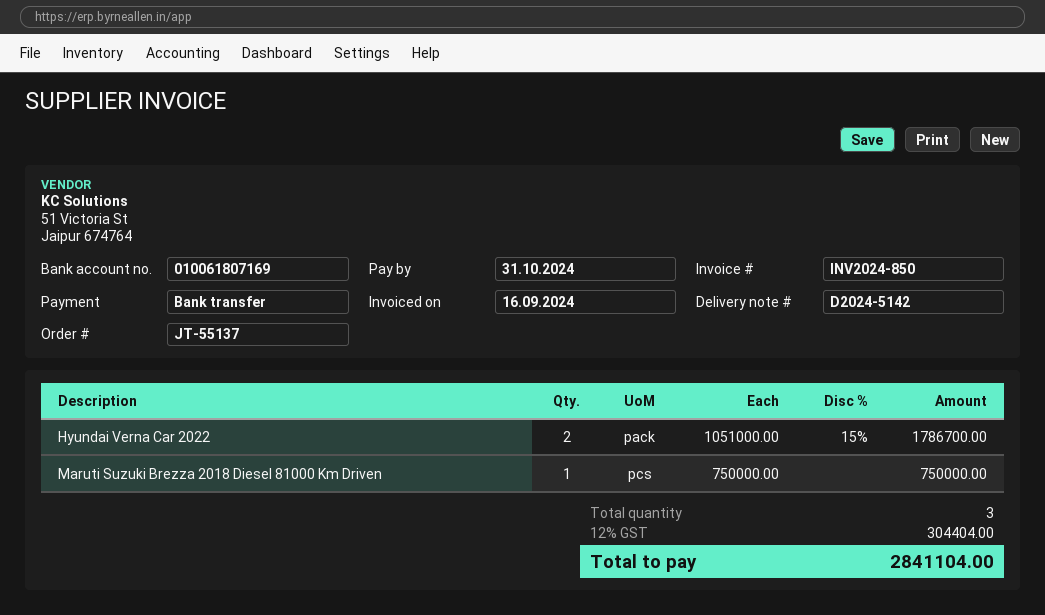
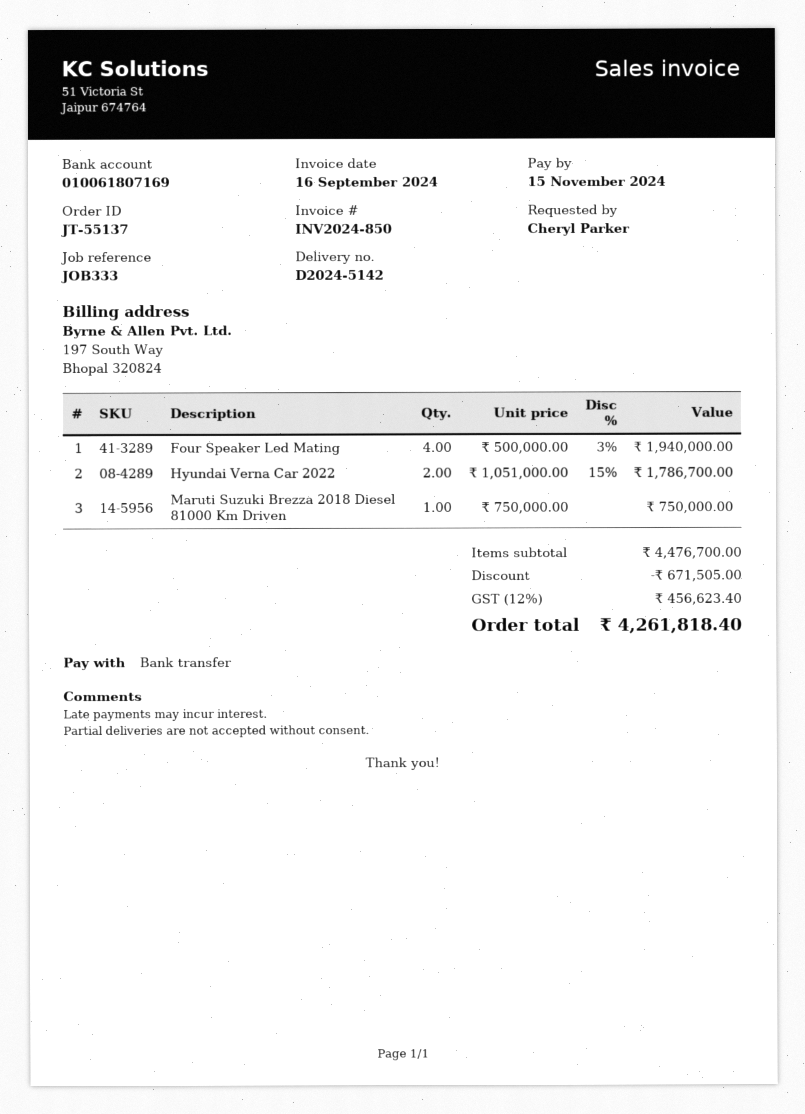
due date: 2024-10-31 -> 2024-11-15
Four Speaker Led Mating: none -> 4 x 500000.00 - 3% = 1940000.00
discount: none -> 671505.00
tax: 12% = 304404.00 -> 12% = 456623.40
total: 2841104.00 -> 4261818.40

